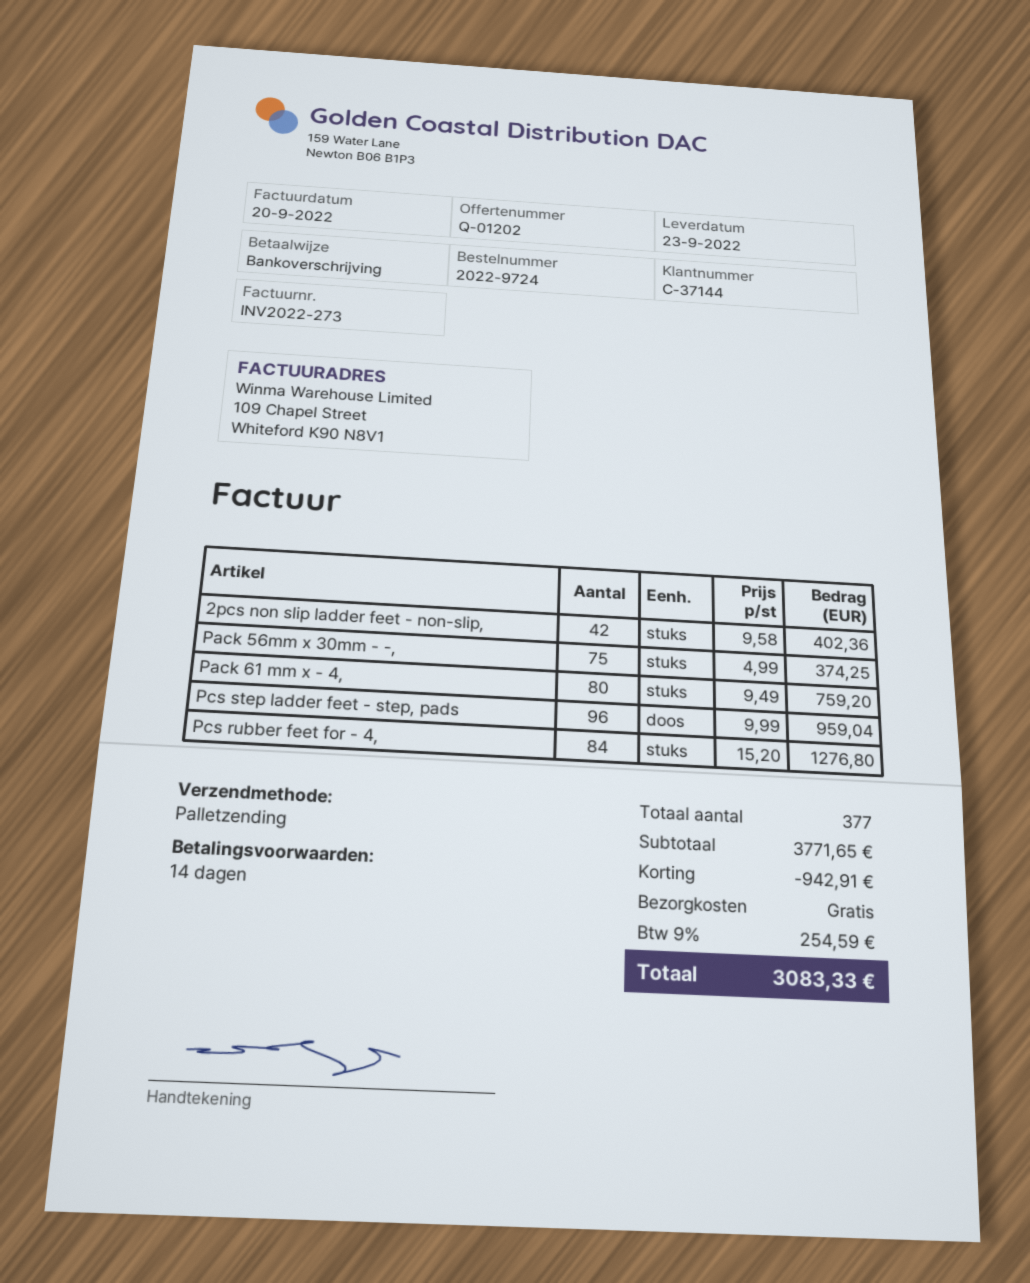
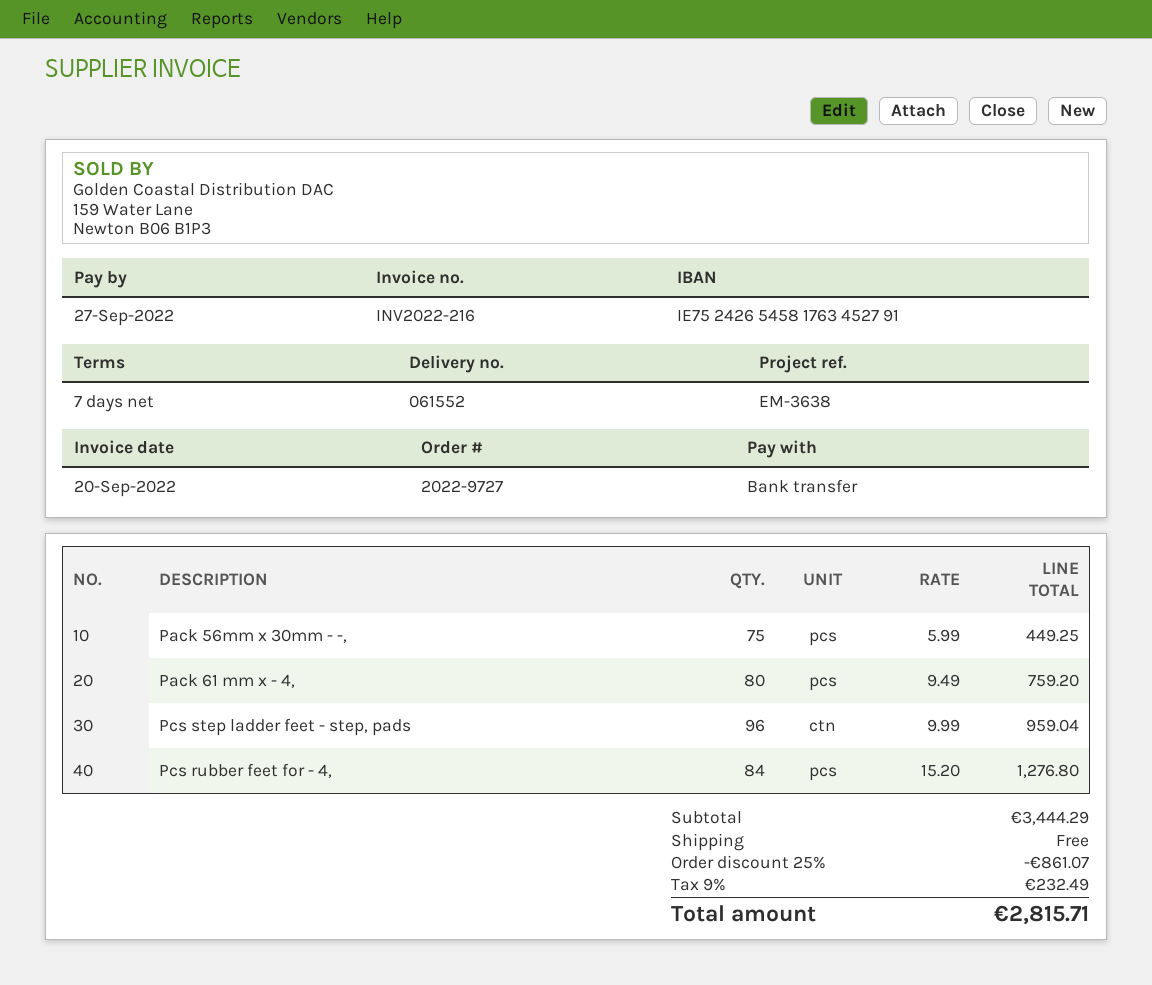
order number: 2022-9724 -> 2022-9727
invoice number: INV2022-273 -> INV2022-216
payment terms: 14 days -> 7 days
2pcs non slip ladder feet - non-slip,: 42 x 9.58 = 402.36 -> none
Pack 56mm x 30mm - -,: 75 x 4.99 = 374.25 -> 75 x 5.99 = 449.25
subtotal: 3771.65 -> 3444.29
discount: 942.91 -> 861.07
tax: 9% = 254.59 -> 9% = 232.49
total: 3083.33 -> 2815.71

